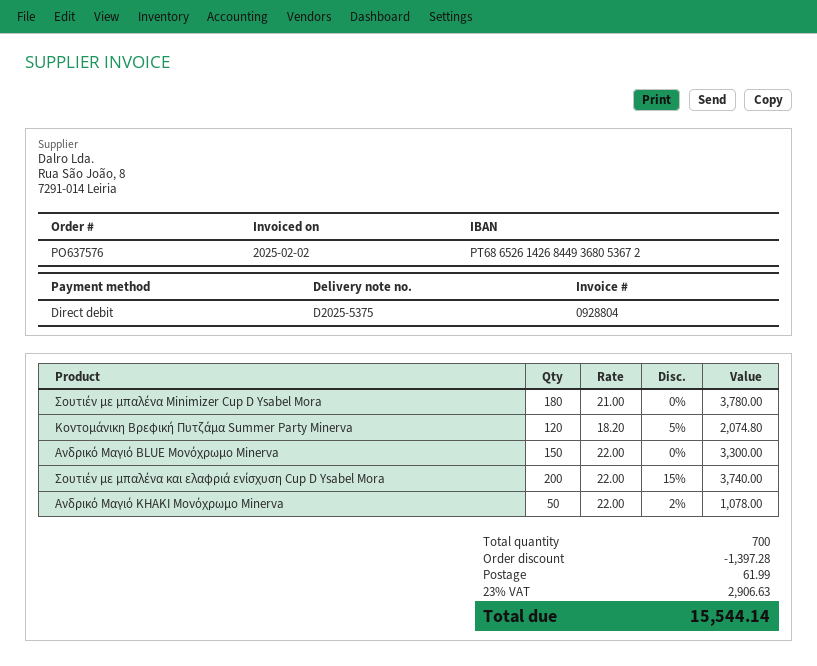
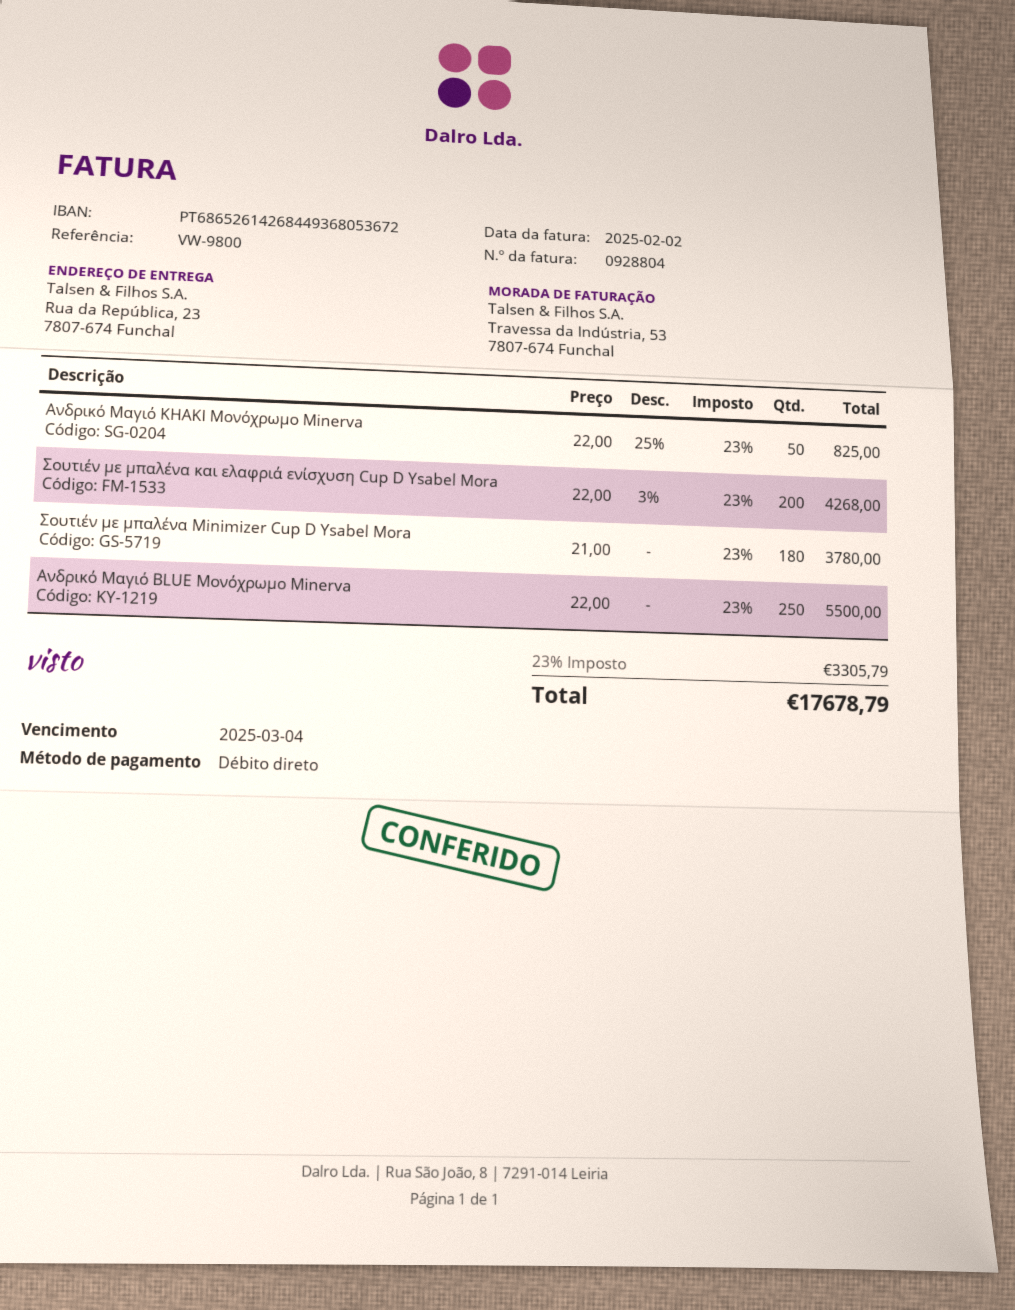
Κοντομάνικη Βρεφική Πυτζάμα Summer Party Minerva: 120 x 18.20 - 5% = 2074.80 -> none
Ανδρικό Μαγιό BLUE Μονόχρωμο Minerva: 150 x 22.00 = 3300.00 -> 250 x 22.00 = 5500.00
Σουτιέν με μπαλένα και ελαφριά ενίσχυση Cup D Ysabel Mora: 200 x 22.00 - 15% = 3740.00 -> 200 x 22.00 - 3% = 4268.00
Ανδρικό Μαγιό KHAKI Μονόχρωμο Minerva: 50 x 22.00 - 2% = 1078.00 -> 50 x 22.00 - 25% = 825.00
discount: 1397.28 -> none
shipping: 61.99 -> none
tax: 23% = 2906.63 -> 23% = 3305.79
total: 15544.14 -> 17678.79

